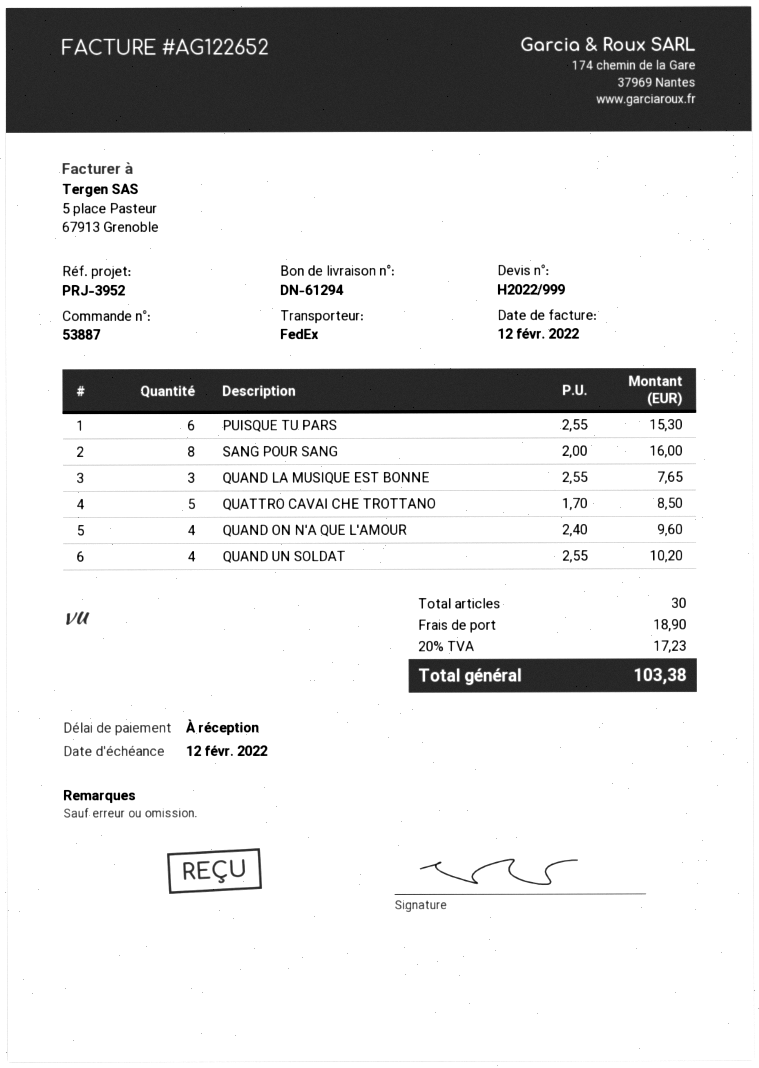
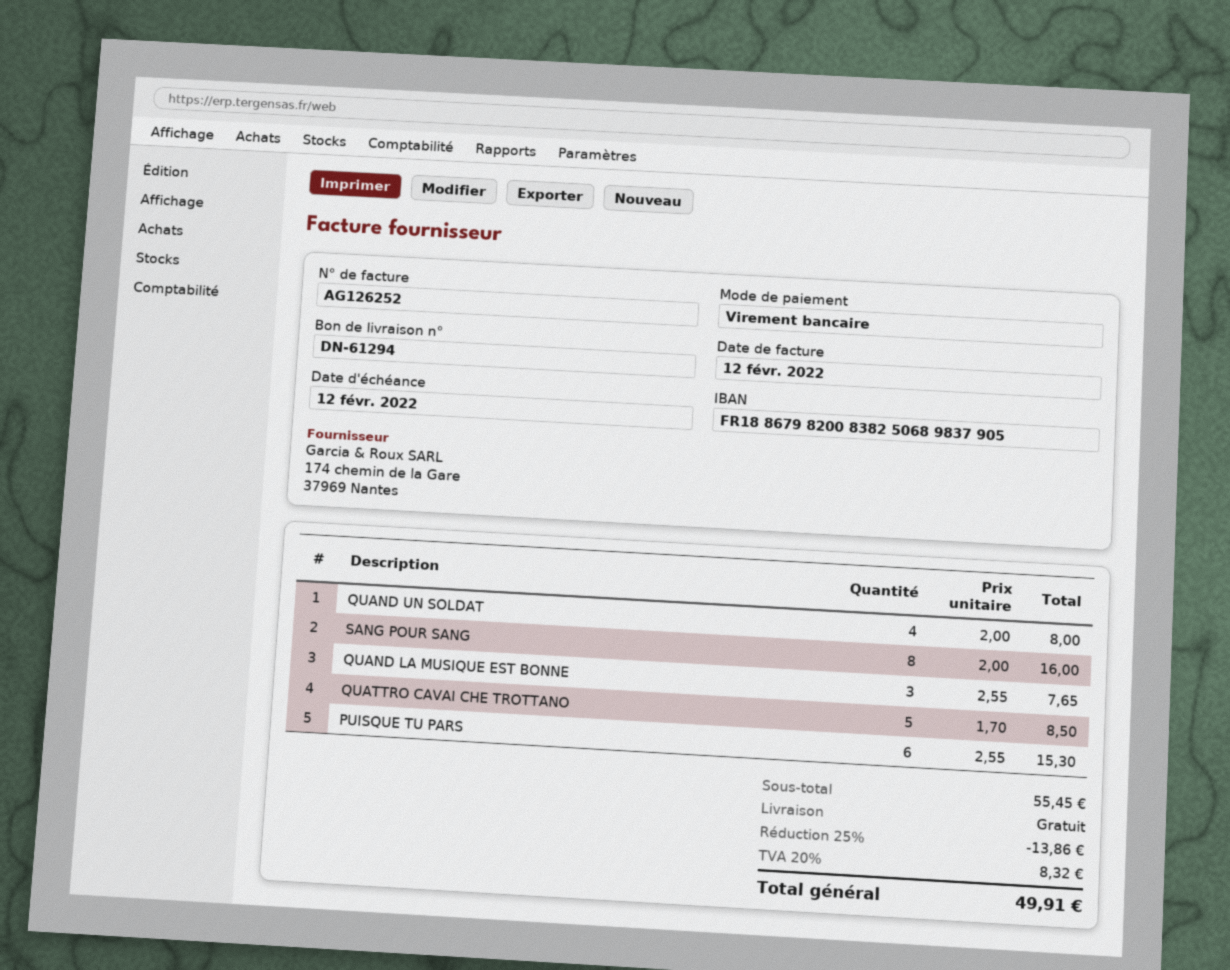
invoice number: AG122652 -> AG126252
QUAND ON N'A QUE L'AMOUR: 4 x 2.40 = 9.60 -> none
QUAND UN SOLDAT: 4 x 2.55 = 10.20 -> 4 x 2.00 = 8.00
discount: none -> 25% = 13.86
shipping: 18.90 -> 0.00
tax: 20% = 17.23 -> 20% = 8.32
total: 103.38 -> 49.91

